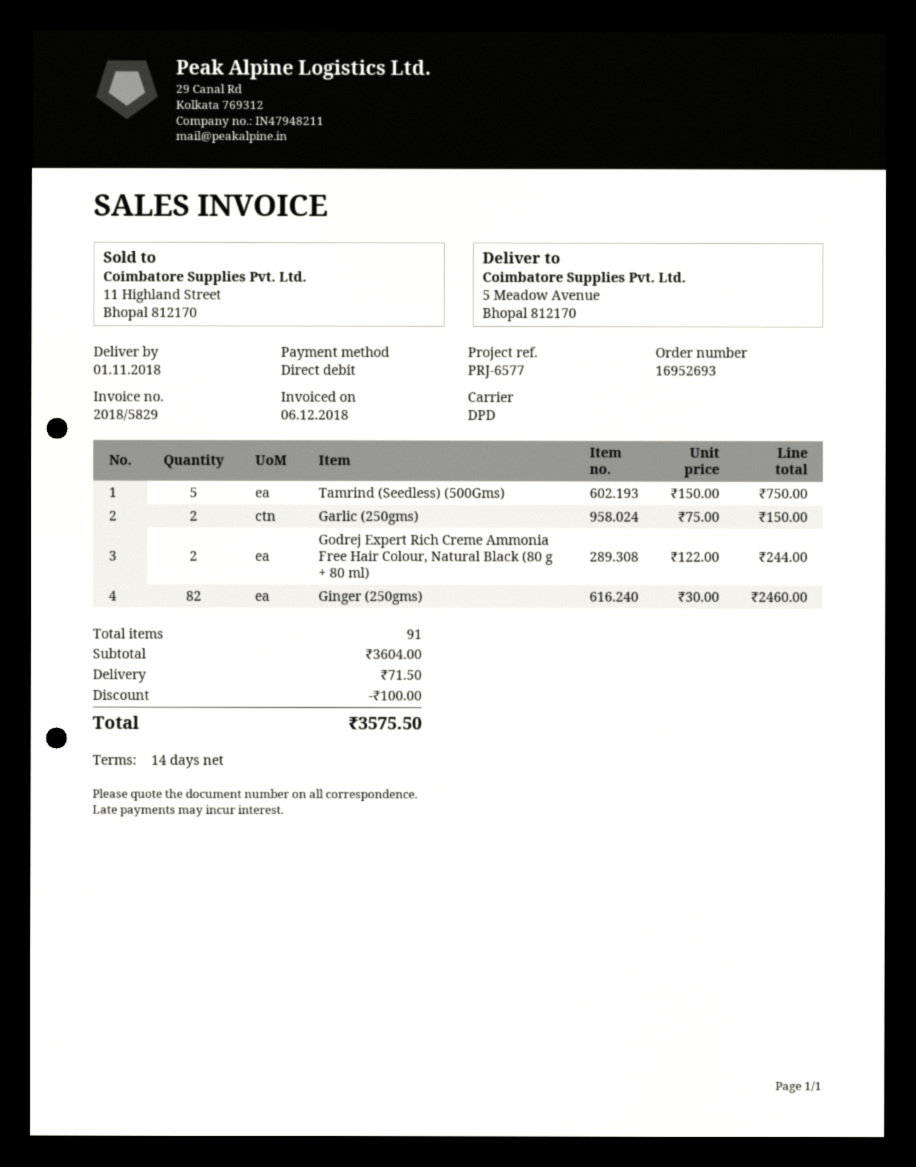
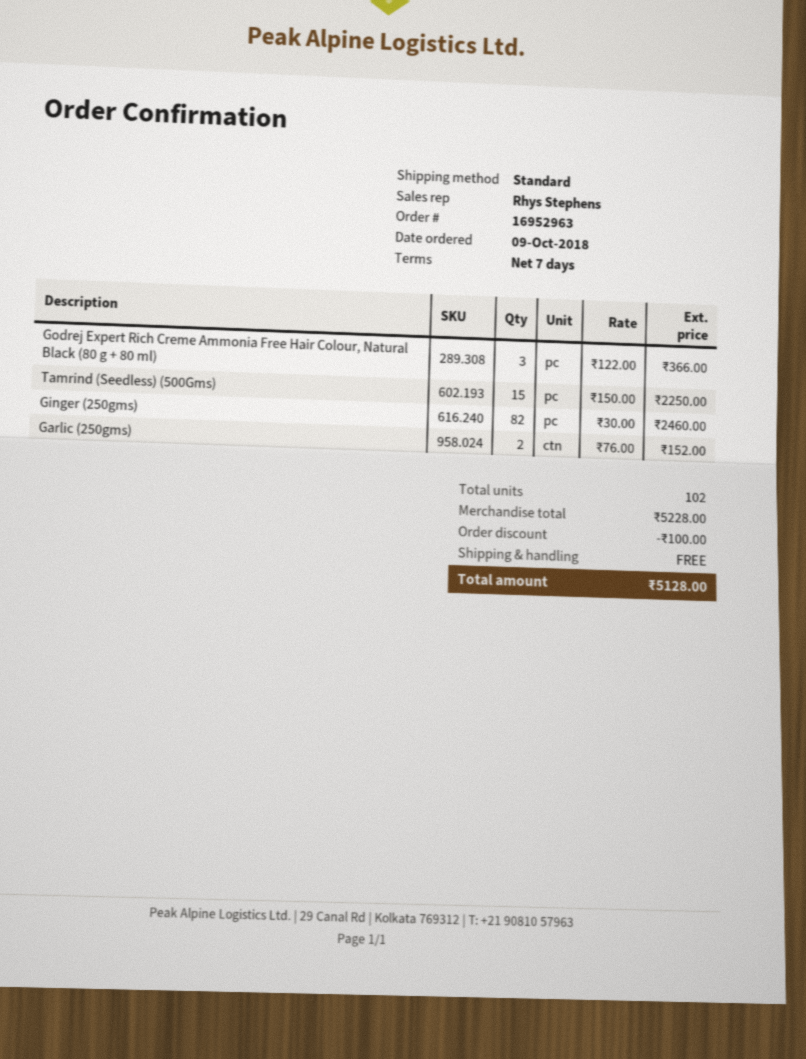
order number: 16952693 -> 16952963
payment terms: 14 days -> 7 days
shipping method: DPD -> standard
Tamrind (Seedless) (500Gms): 5 x 150.00 = 750.00 -> 15 x 150.00 = 2250.00
Garlic (250gms): 2 x 75.00 = 150.00 -> 2 x 76.00 = 152.00
Godrej Expert Rich Creme Ammonia Free Hair Colour, Natural Black (80 g + 80 ml): 2 x 122.00 = 244.00 -> 3 x 122.00 = 366.00
total quantity: 91 -> 102
subtotal: 3604.00 -> 5228.00
shipping: 71.50 -> 0.00
total: 3575.50 -> 5128.00

